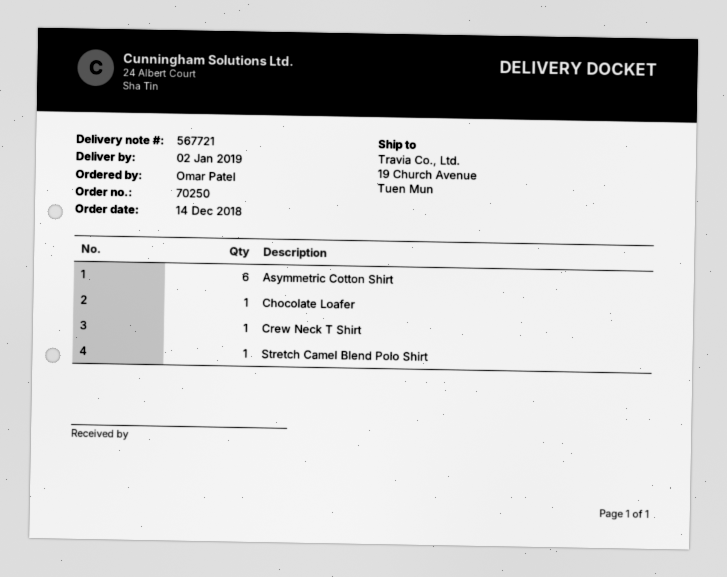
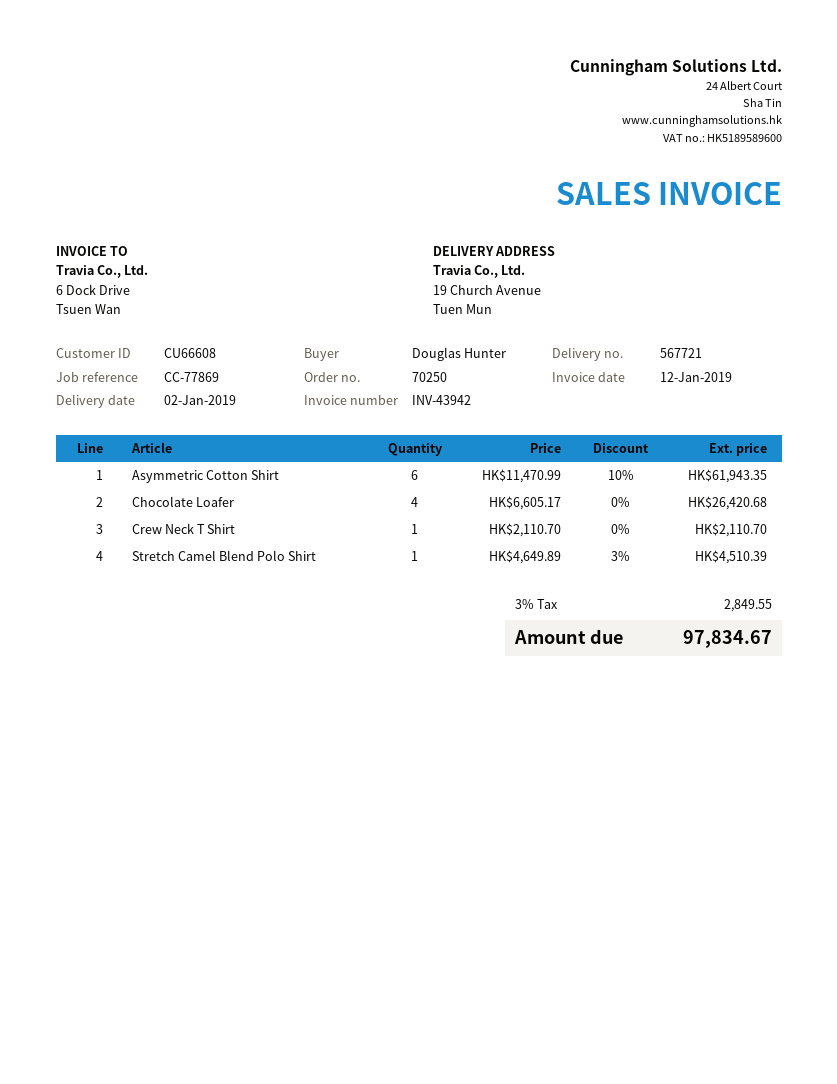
ordered by: Omar Patel -> Douglas Hunter
Chocolate Loafer: 1 -> 4

